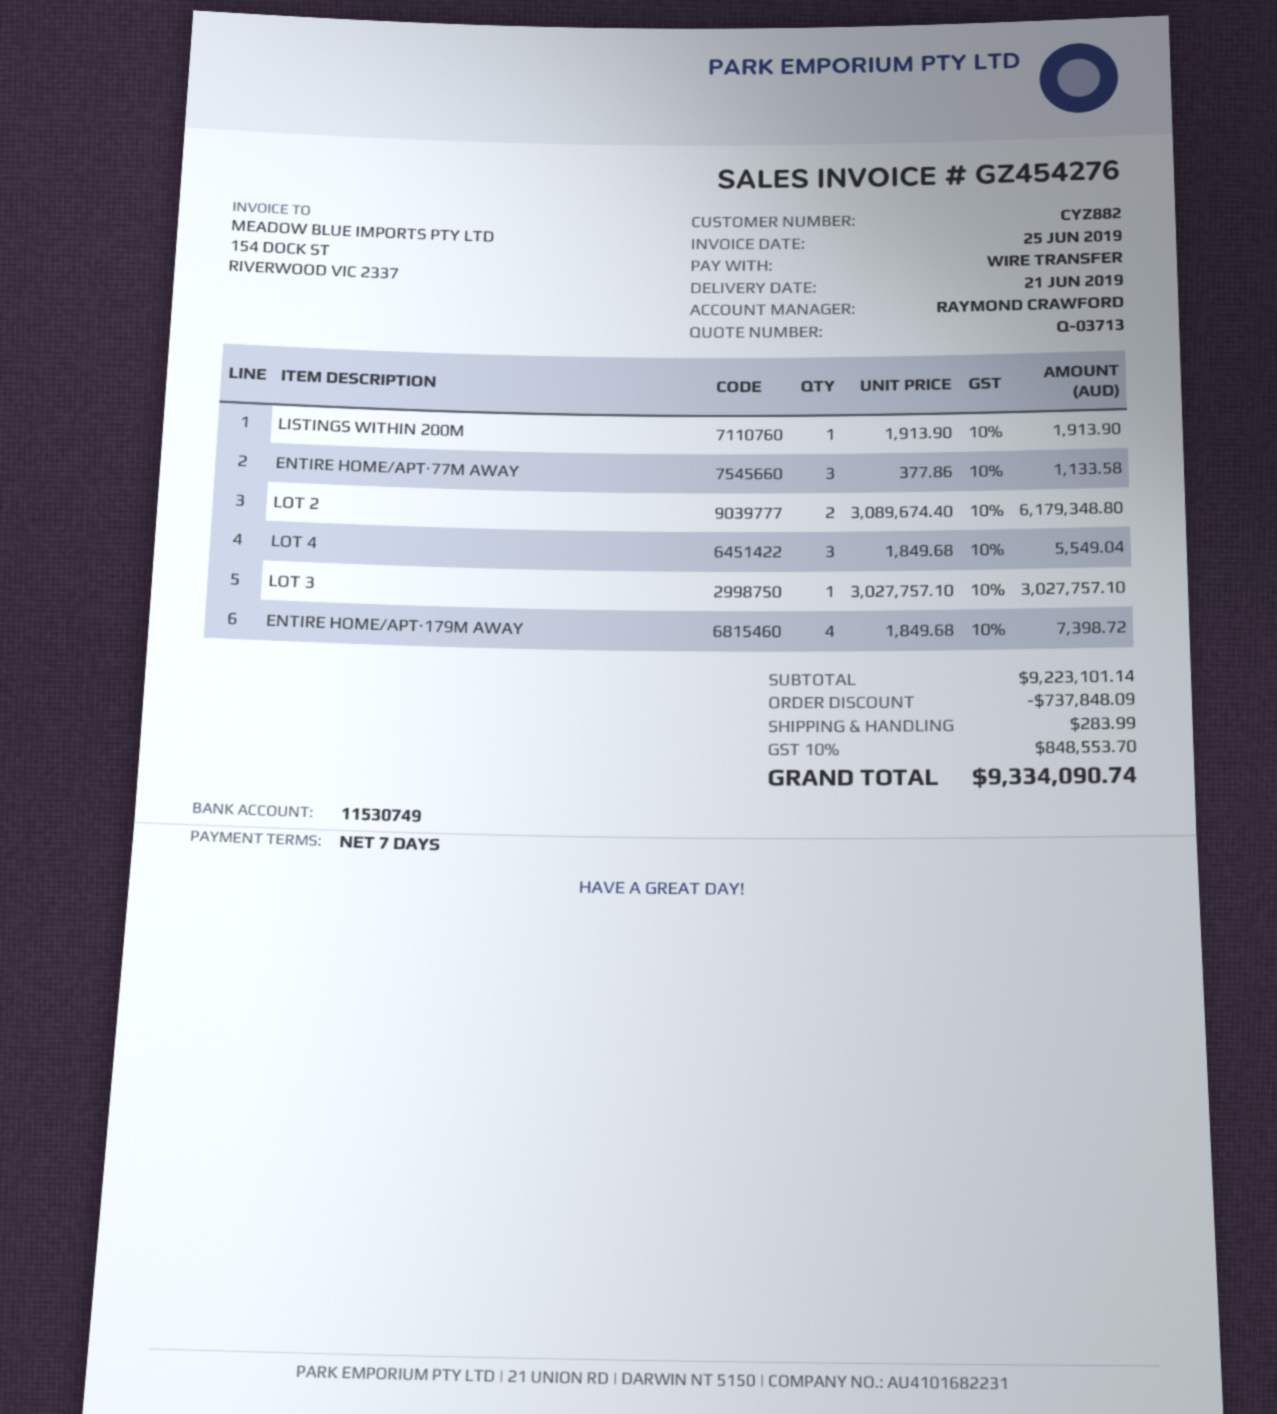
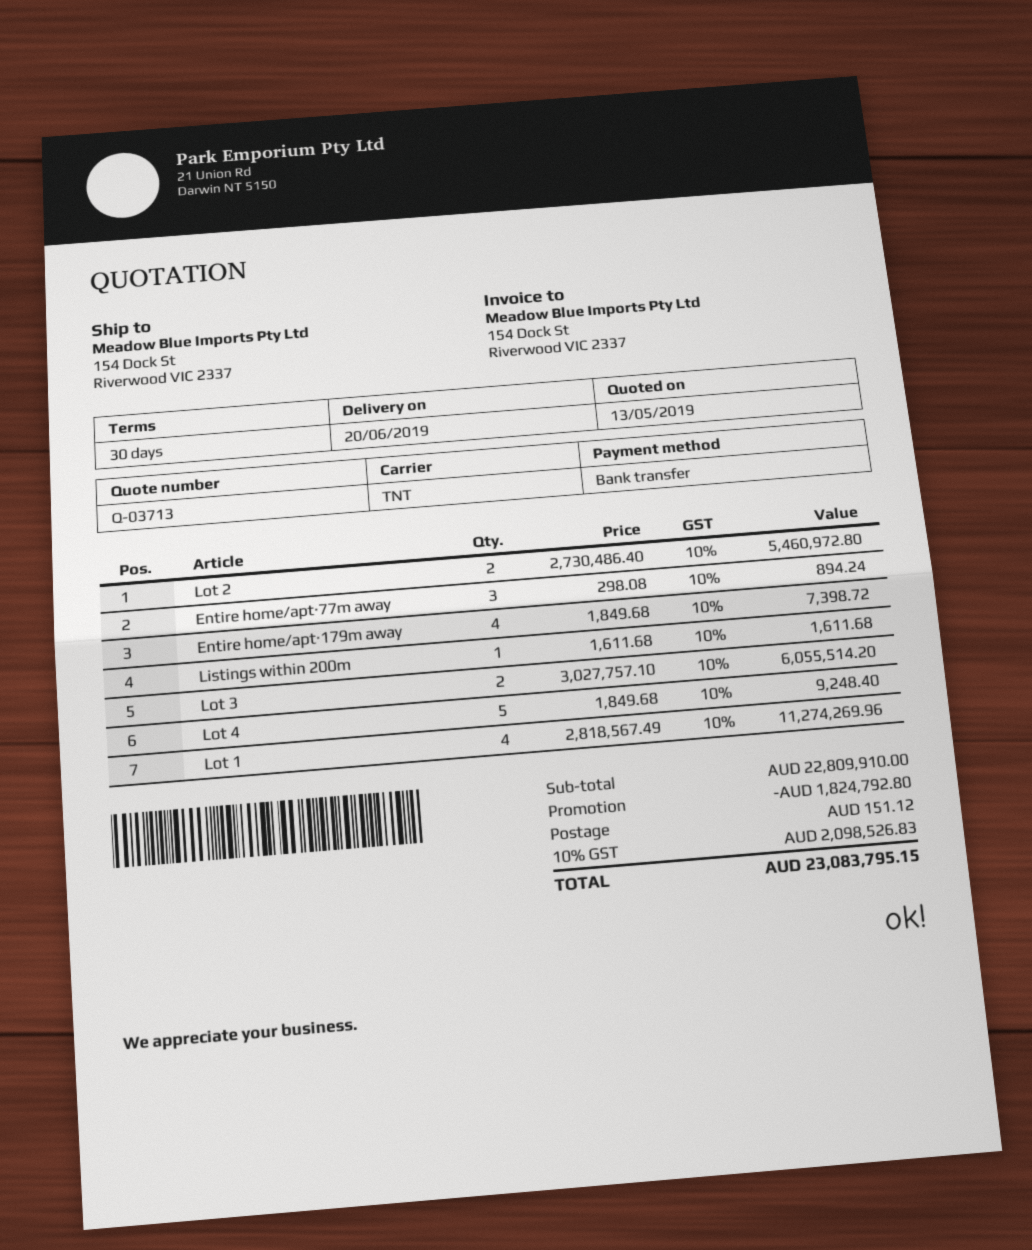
delivery date: 2019-06-21 -> 2019-06-20
payment terms: 7 days -> 30 days
LISTINGS WITHIN 200M: 1 x 1913.90 = 1913.90 -> 1 x 1611.68 = 1611.68
ENTIRE HOME/APT·77M AWAY: 3 x 377.86 = 1133.58 -> 3 x 298.08 = 894.24
LOT 2: 2 x 3089674.40 = 6179348.80 -> 2 x 2730486.40 = 5460972.80
LOT 4: 3 x 1849.68 = 5549.04 -> 5 x 1849.68 = 9248.40
LOT 3: 1 x 3027757.10 = 3027757.10 -> 2 x 3027757.10 = 6055514.20
Lot 1: none -> 4 x 2818567.49 = 11274269.96
subtotal: 9223101.14 -> 22809910.00
discount: 737848.09 -> 1824792.80
shipping: 283.99 -> 151.12
tax: 10% = 848553.70 -> 10% = 2098526.83
total: 9334090.74 -> 23083795.15

